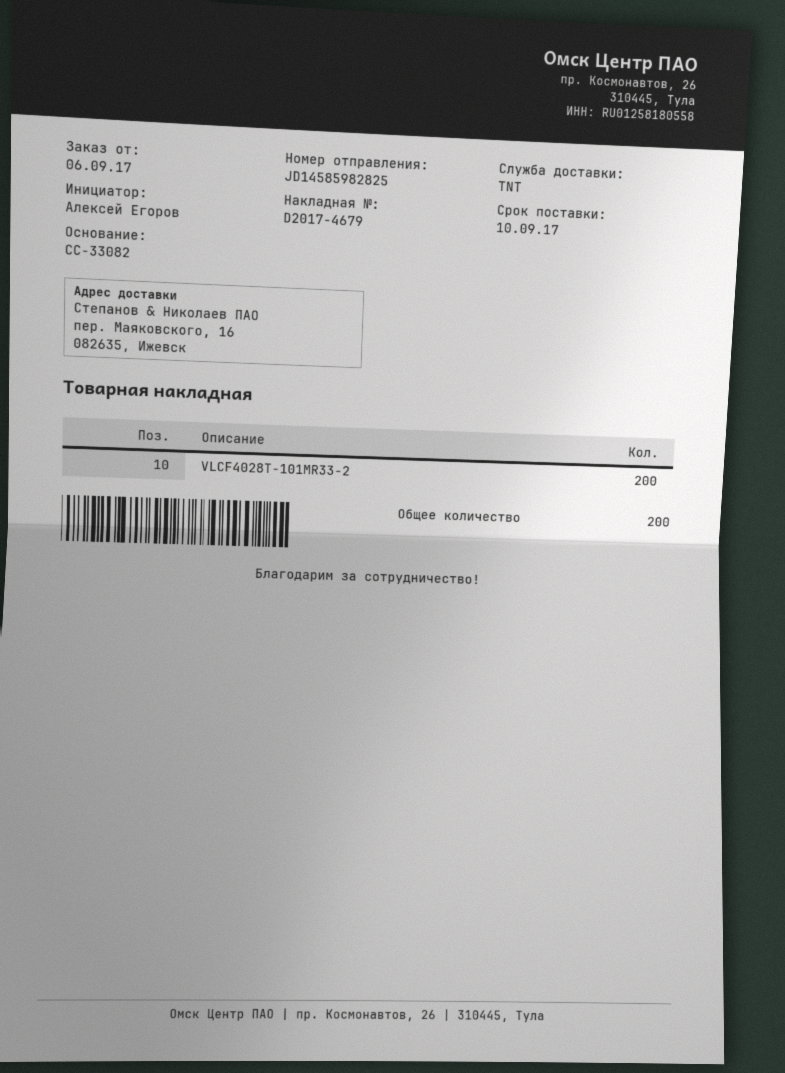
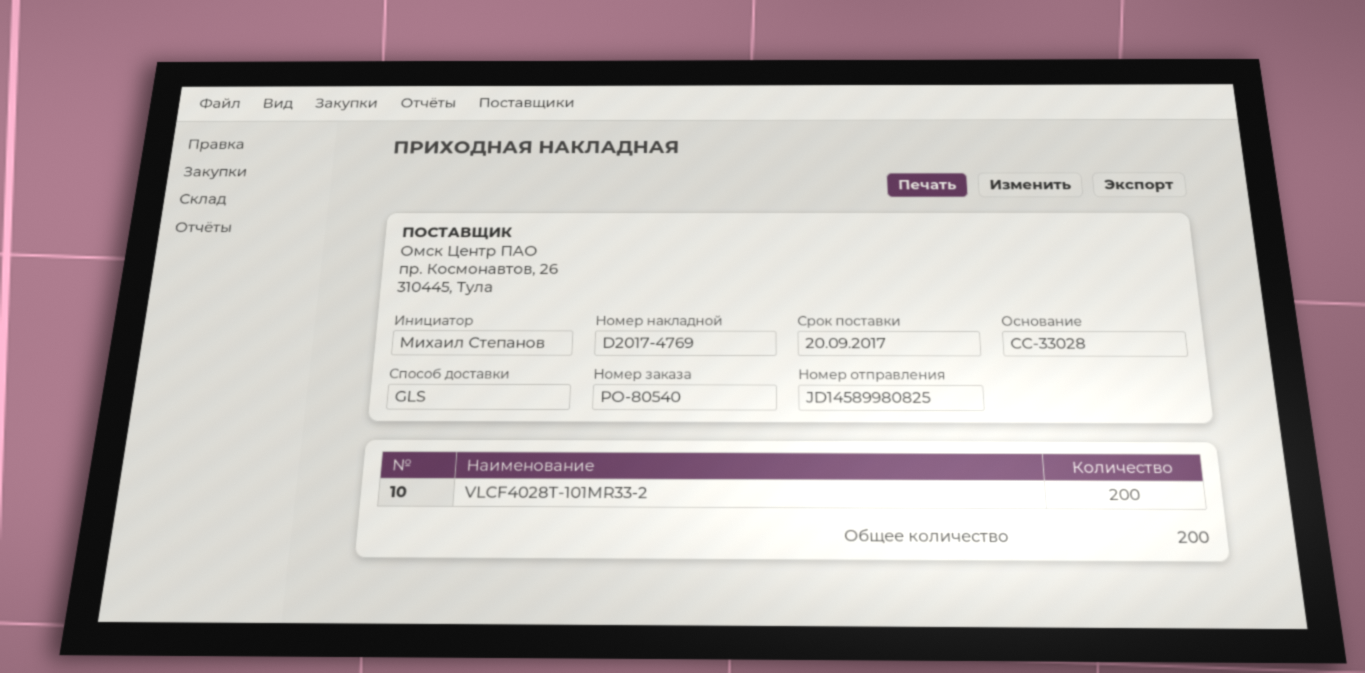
delivery note number: D2017-4679 -> D2017-4769
delivery date: 2017-09-10 -> 2017-09-20
reference: CC-33082 -> CC-33028
ordered by: Алексей Егоров -> Михаил Степанов
shipping method: TNT -> GLS
tracking number: JD14585982825 -> JD14589980825

